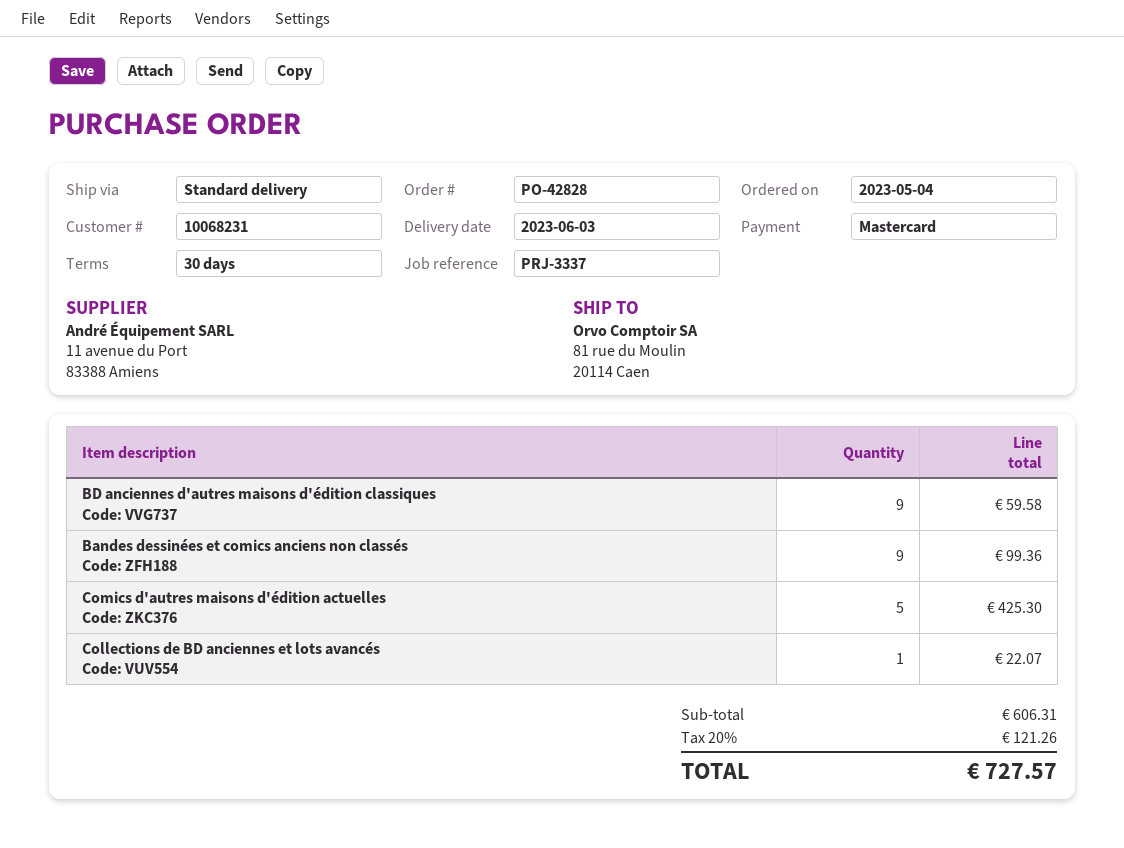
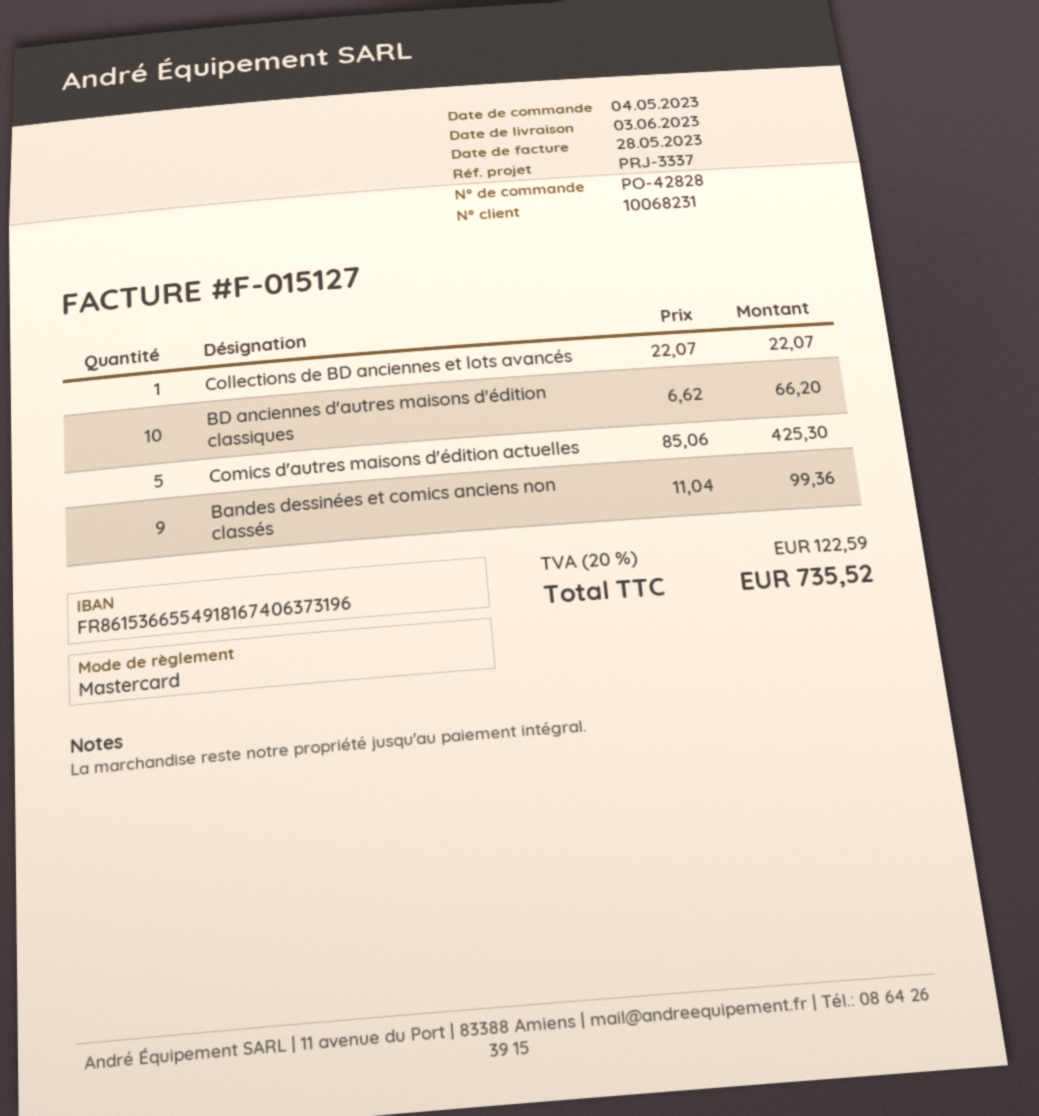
BD anciennes d'autres maisons d'édition classiques: 9 for 59.58 -> 10 for 66.20
tax: 20% = 121.26 -> 20% = 122.59
total: 727.57 -> 735.52

